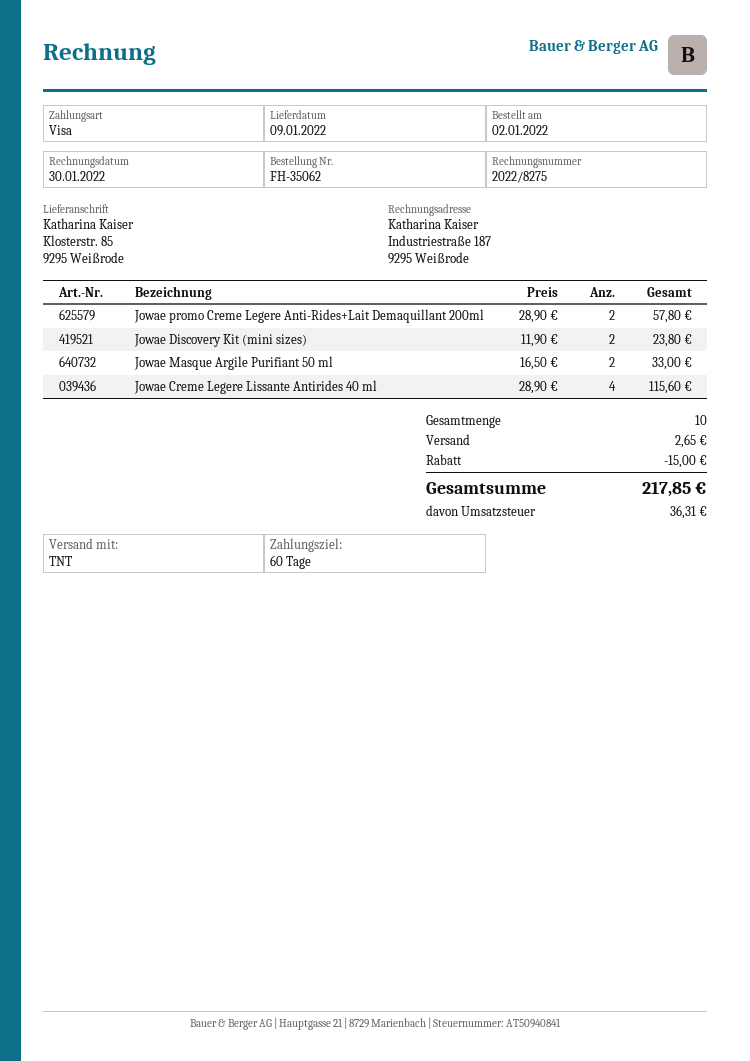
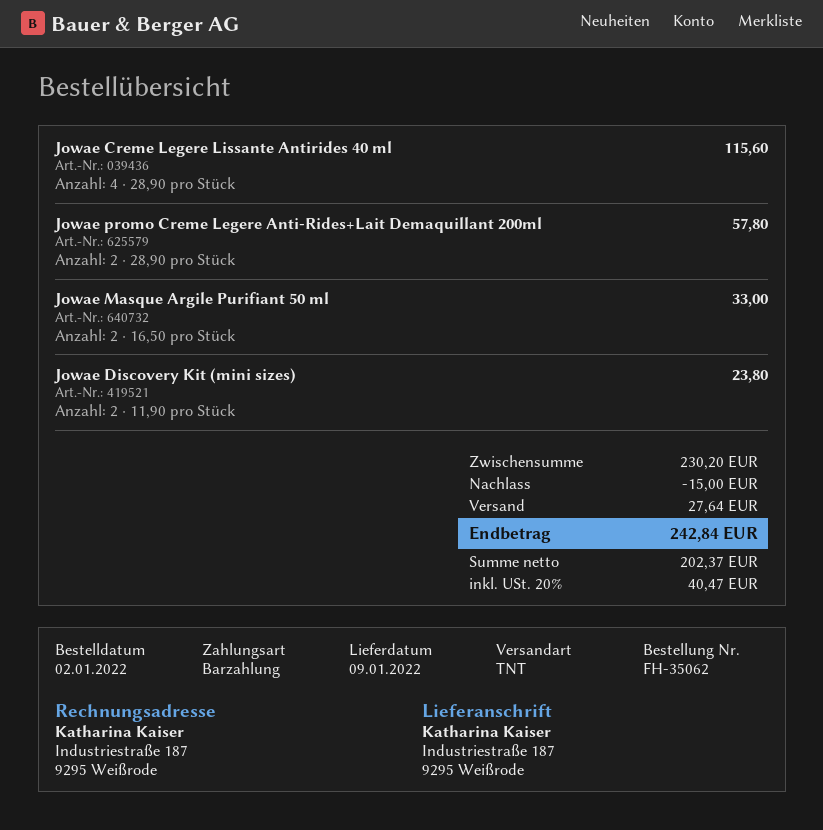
payment method: Visa -> cash
ship to: Klosterstr. 85, 9295 Weißrode -> Industriestraße 187, 9295 Weißrode
shipping: 2.65 -> 27.64
tax: 36.31 -> 40.47
total: 217.85 -> 242.84

